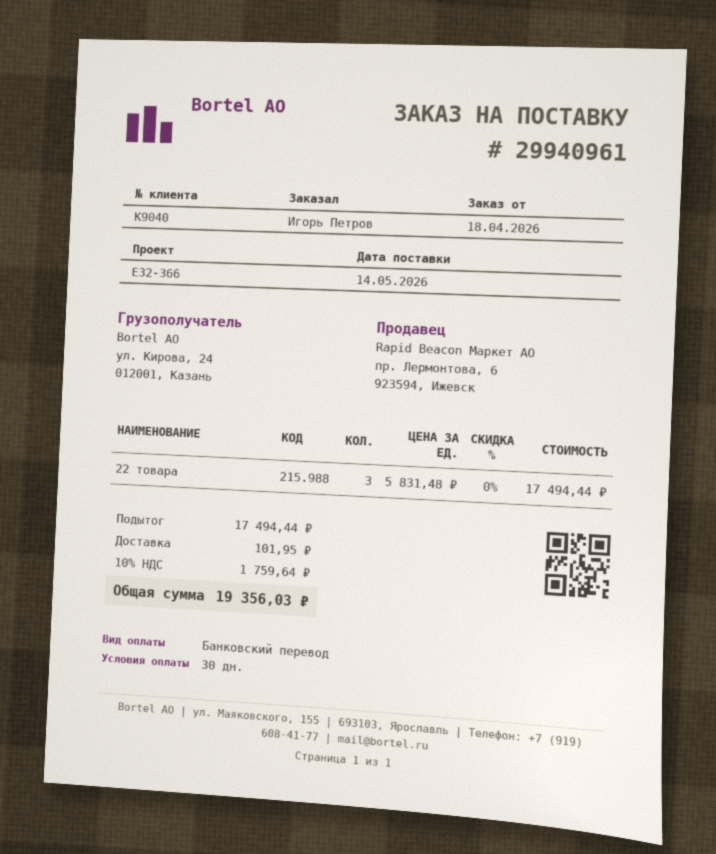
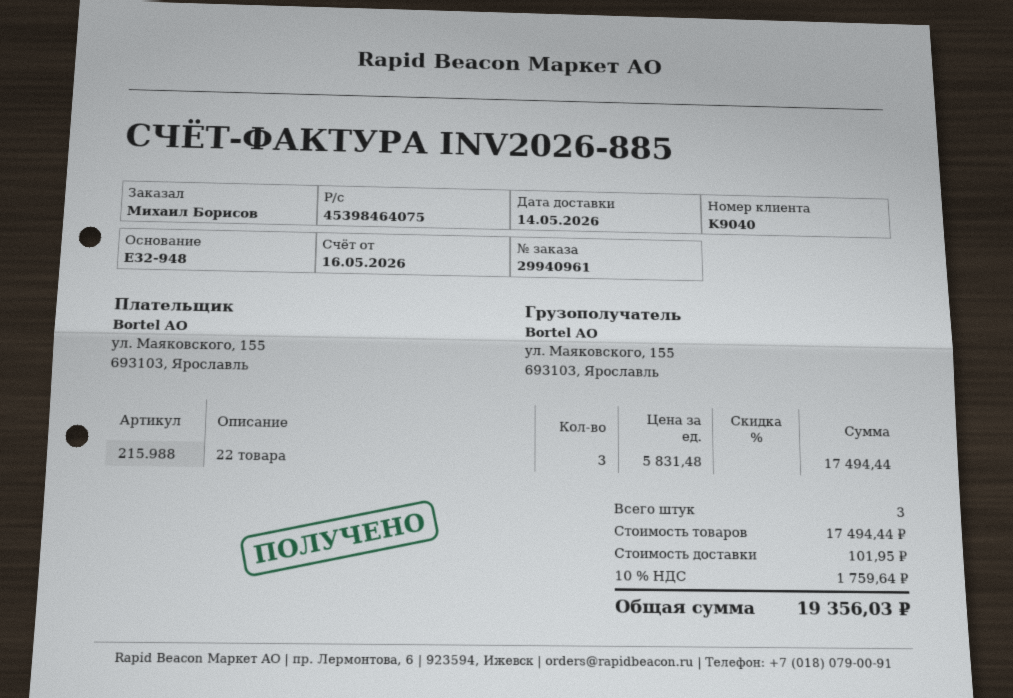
reference: E32-366 -> E32-948
ordered by: Игорь Петров -> Михаил Борисов
ship to: ул. Кирова, 24, 012001, Казань -> ул. Маяковского, 155, 693103, Ярославль

